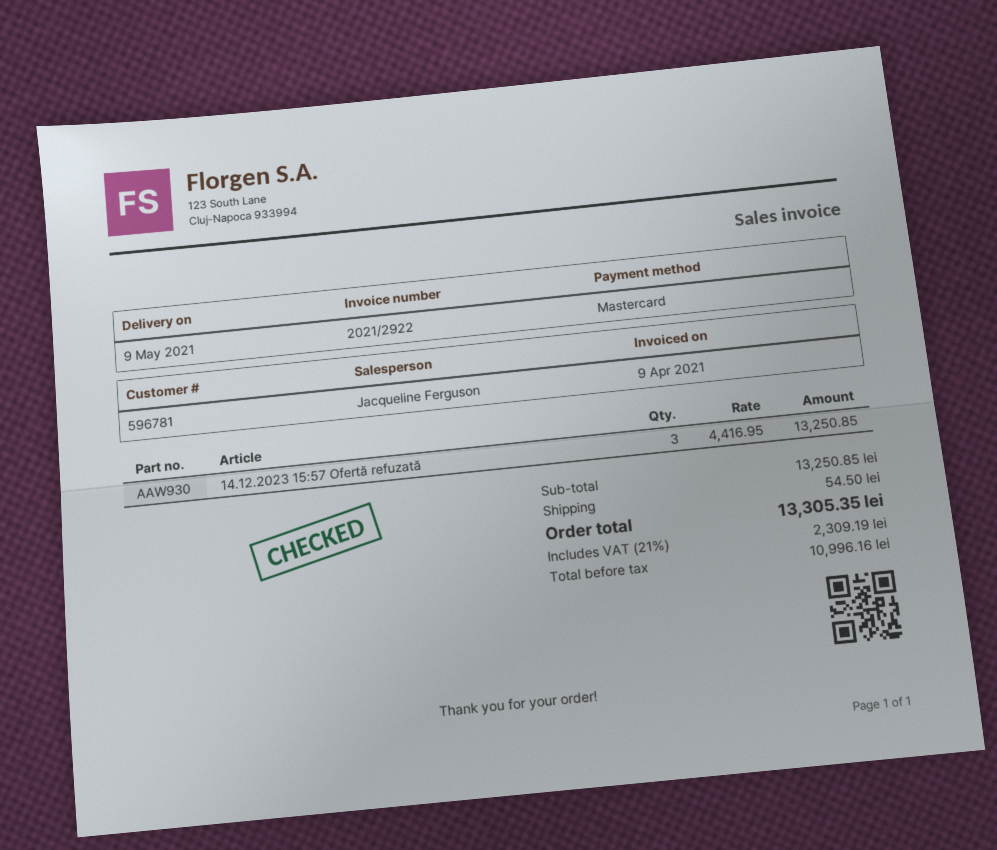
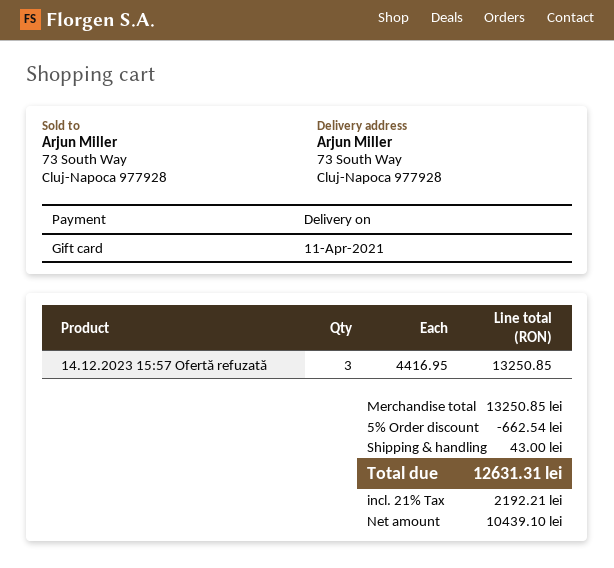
delivery date: 2021-05-09 -> 2021-04-11
payment method: Mastercard -> gift card
discount: none -> 5% = 662.54
shipping: 54.50 -> 43.00
net: 10996.16 -> 10439.10
tax: 21% = 2309.19 -> 21% = 2192.21
total: 13305.35 -> 12631.31

